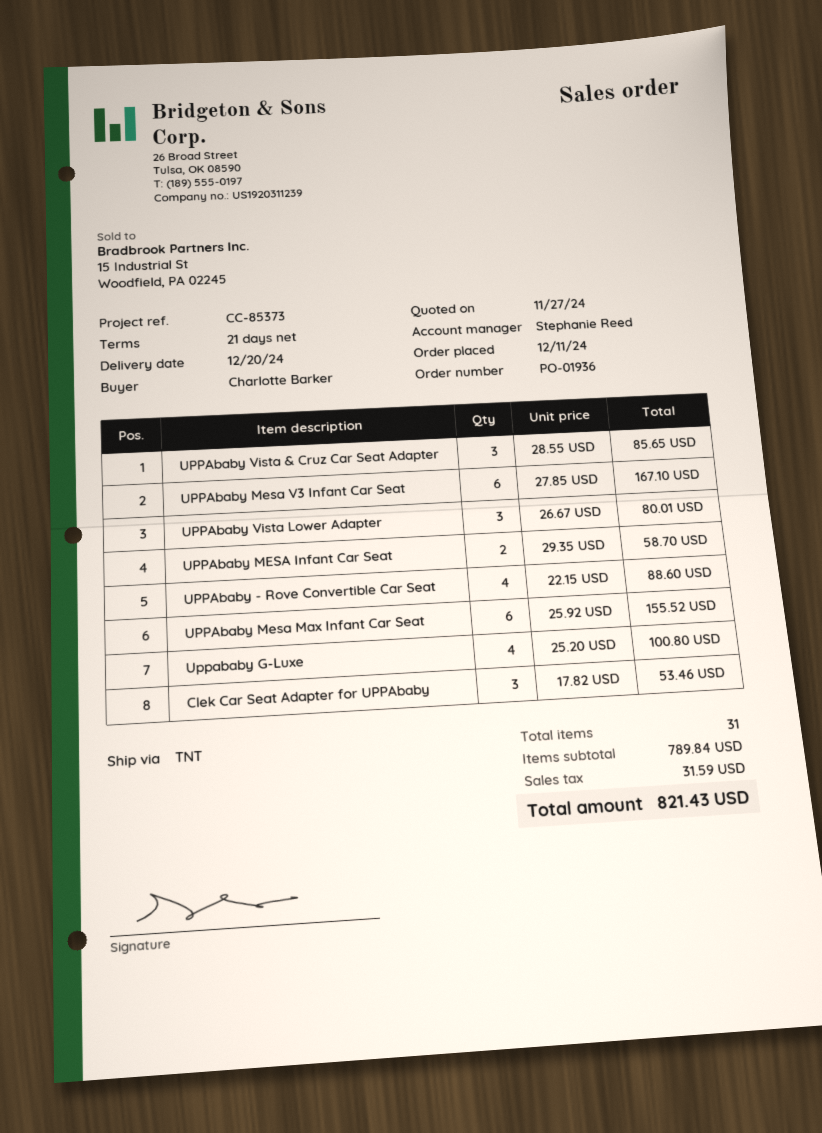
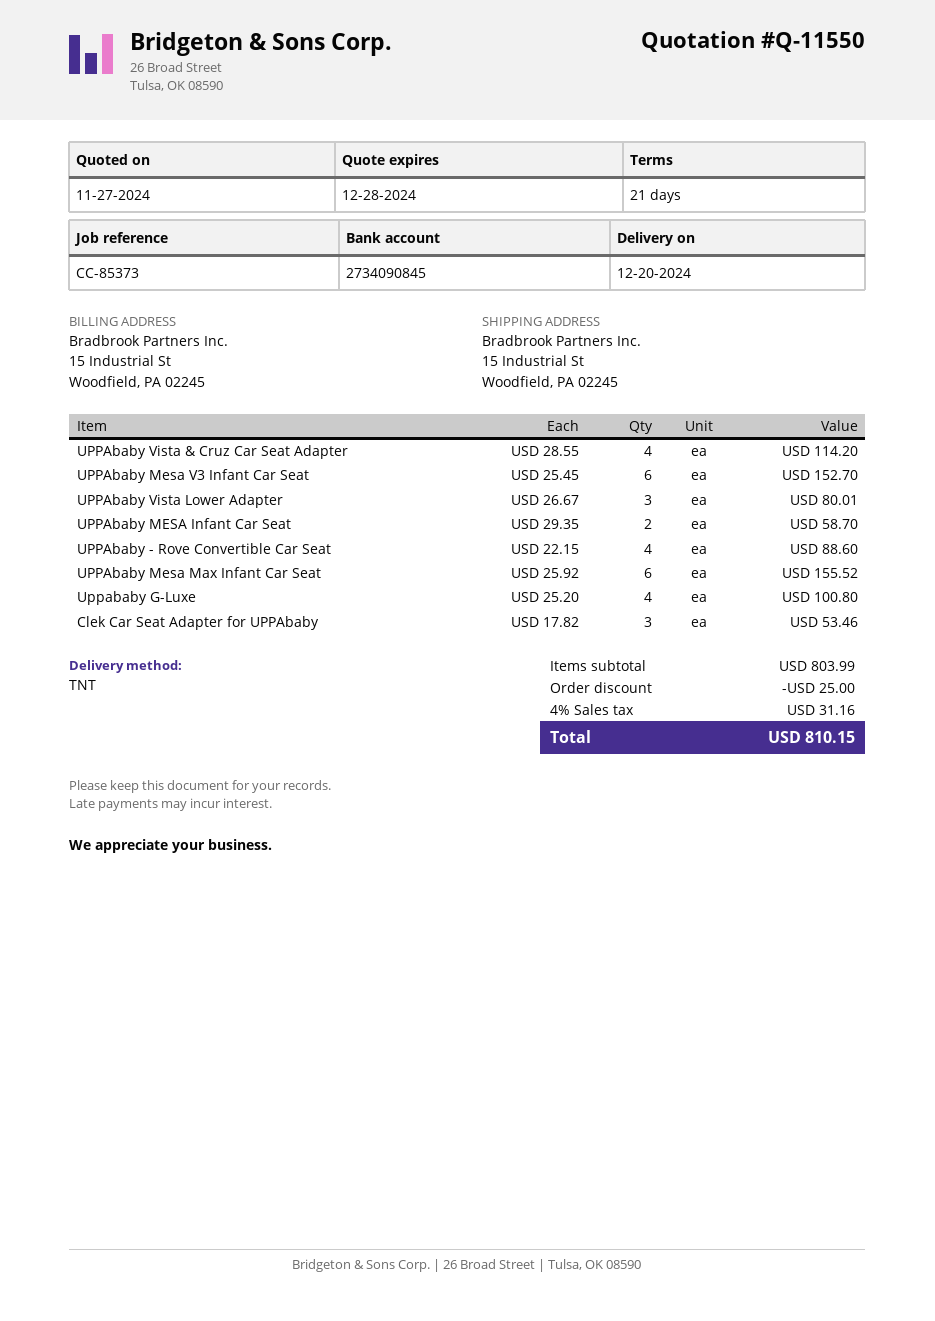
UPPAbaby Vista & Cruz Car Seat Adapter: 3 x 28.55 = 85.65 -> 4 x 28.55 = 114.20
UPPAbaby Mesa V3 Infant Car Seat: 6 x 27.85 = 167.10 -> 6 x 25.45 = 152.70
subtotal: 789.84 -> 803.99
discount: none -> 25.00
tax: 31.59 -> 31.16
total: 821.43 -> 810.15

